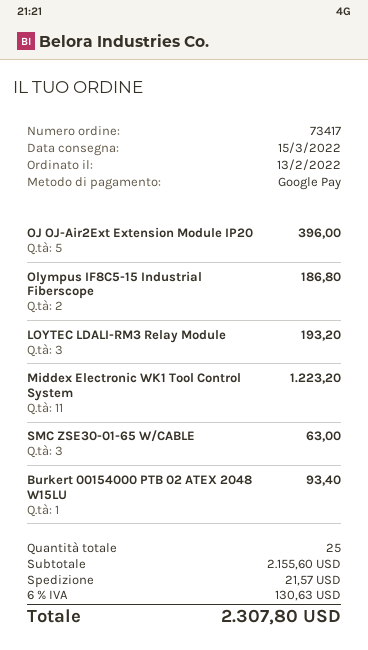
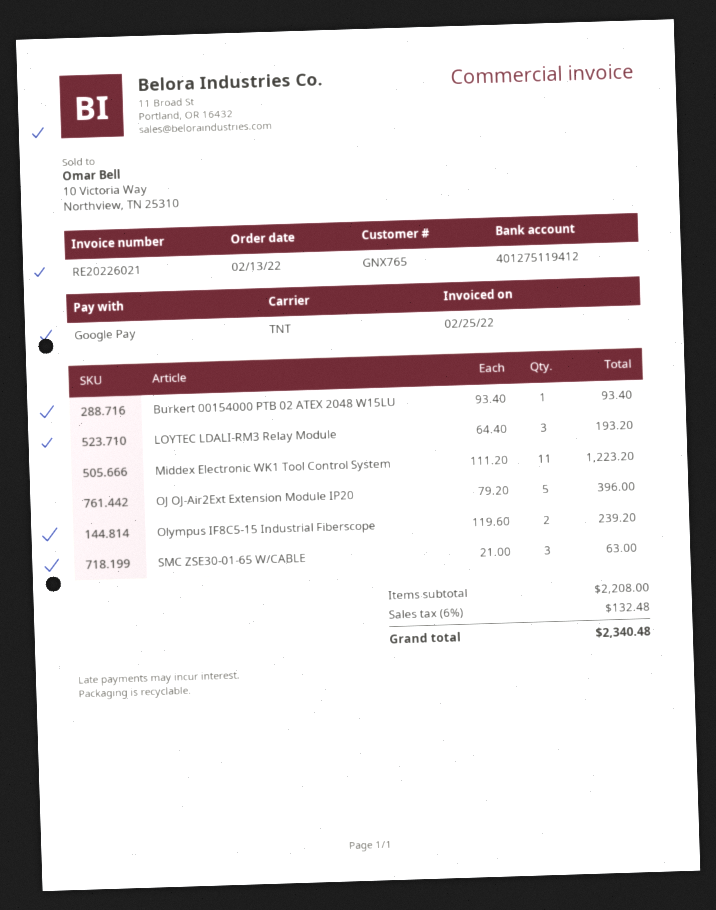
Olympus IF8C5-15 Industrial Fiberscope: 2 for 186.80 -> 2 for 239.20
subtotal: 2155.60 -> 2208.00
shipping: 21.57 -> none
tax: 6% = 130.63 -> 6% = 132.48
total: 2307.80 -> 2340.48

